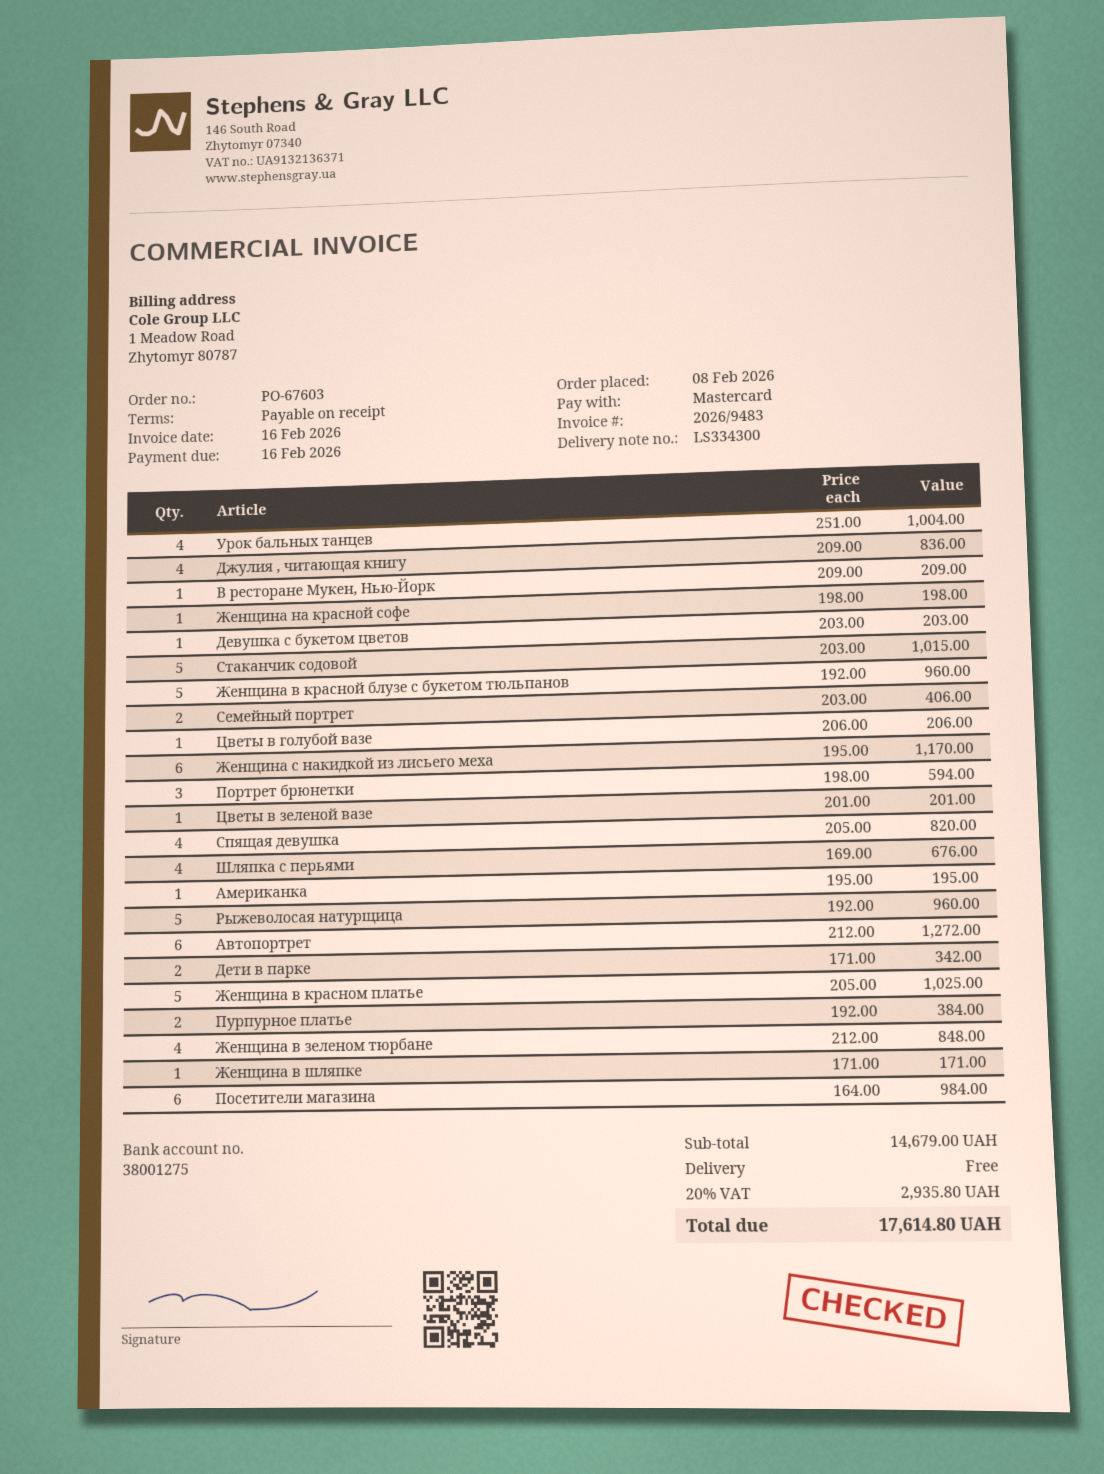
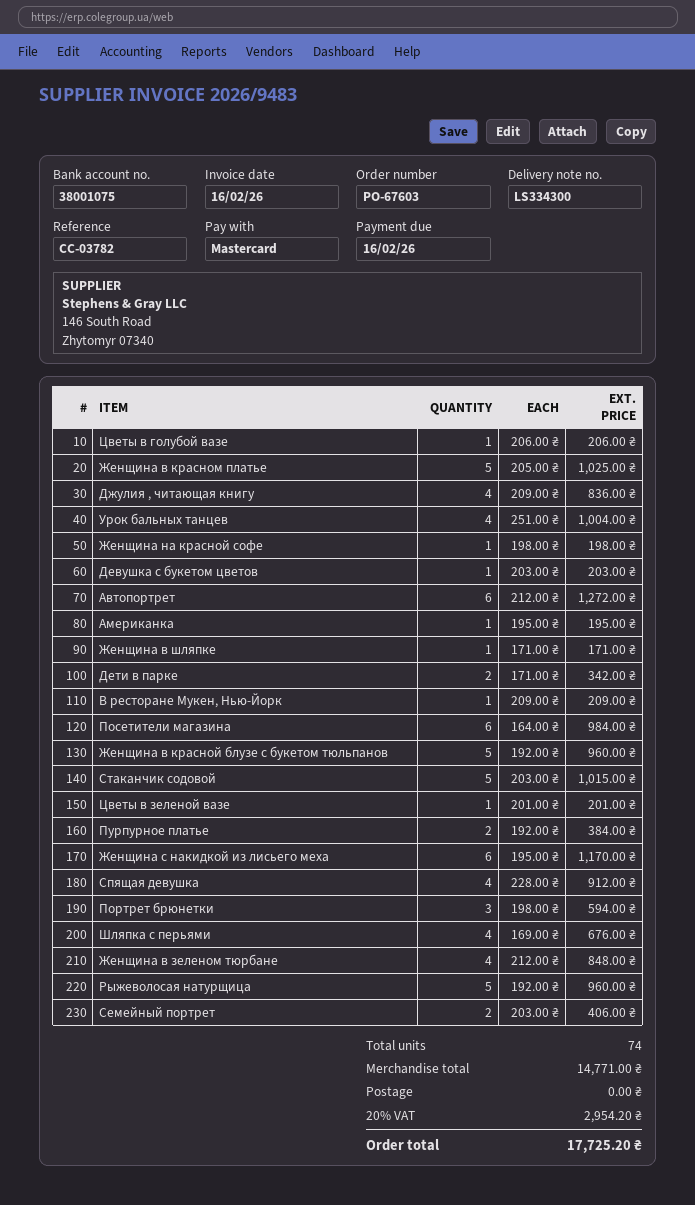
bank account: 38001275 -> 38001075
Спящая девушка: 4 x 205.00 = 820.00 -> 4 x 228.00 = 912.00
subtotal: 14679.00 -> 14771.00
tax: 20% = 2935.80 -> 20% = 2954.20
total: 17614.80 -> 17725.20

